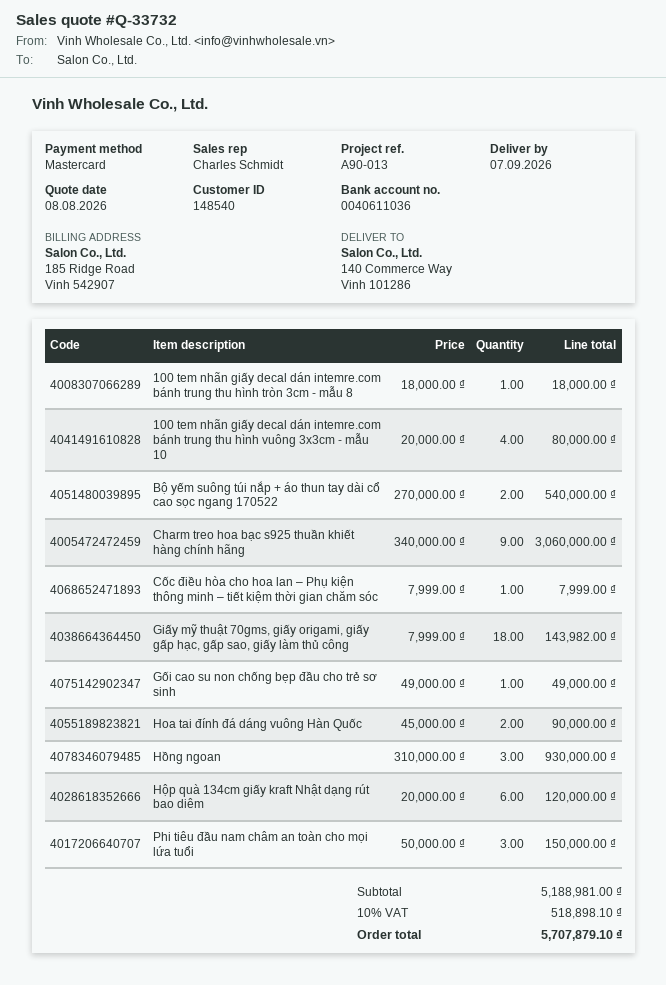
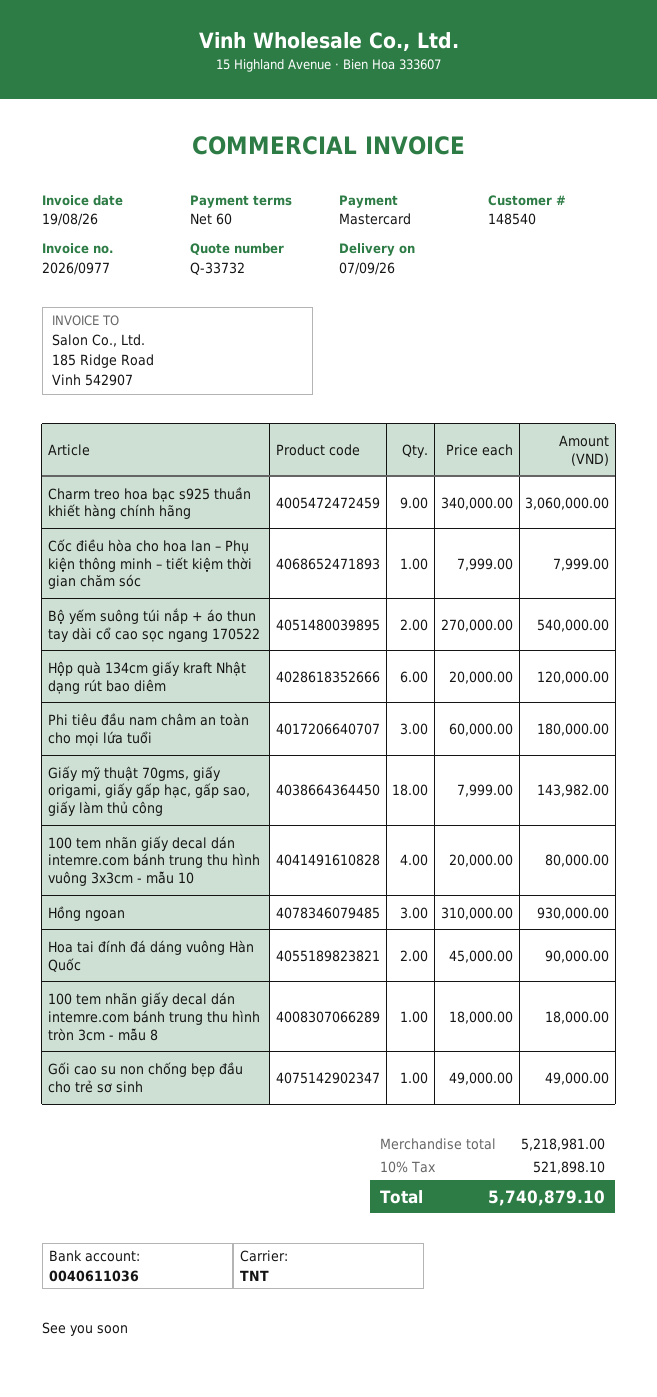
Phi tiêu đầu nam châm an toàn cho mọi lứa tuổi: 3 x 50000.00 = 150000.00 -> 3 x 60000.00 = 180000.00
subtotal: 5188981.00 -> 5218981.00
tax: 10% = 518898.10 -> 10% = 521898.10
total: 5707879.10 -> 5740879.10

